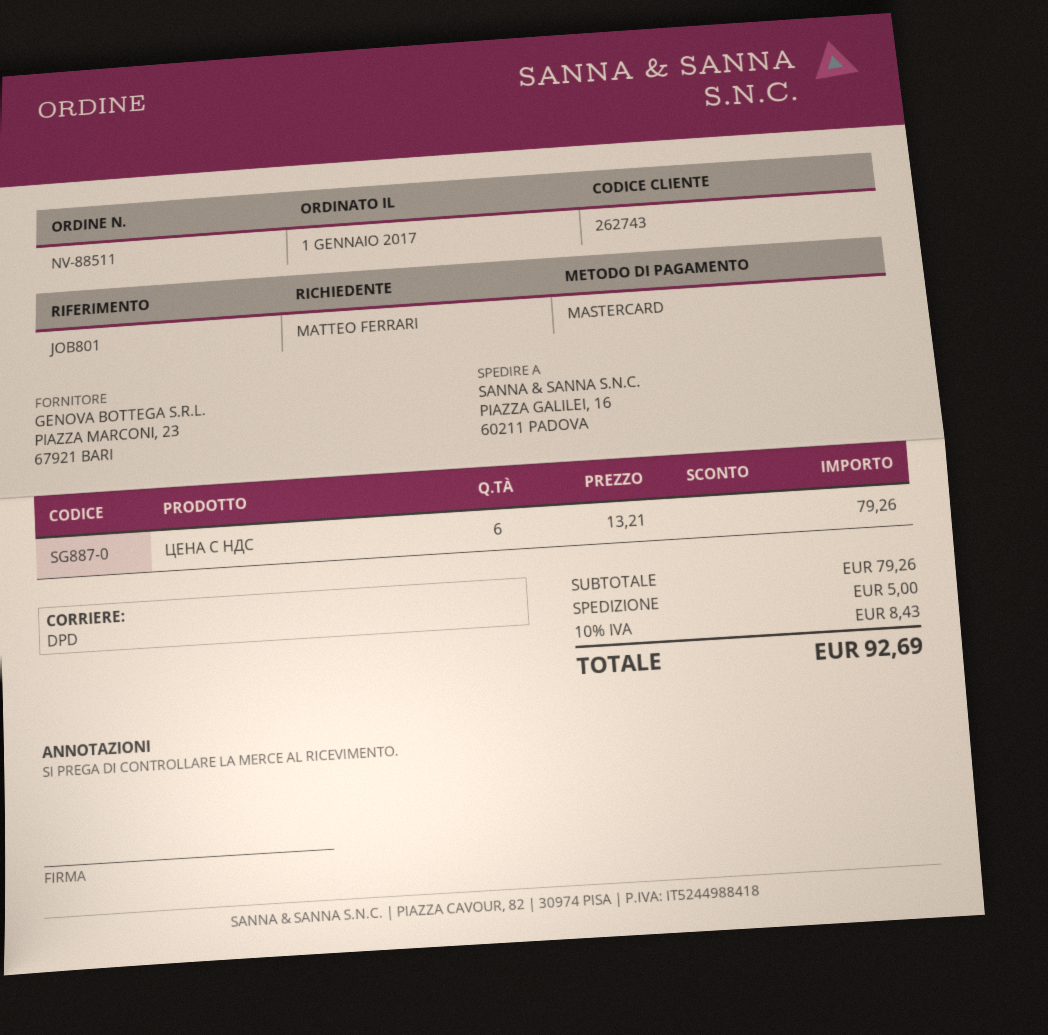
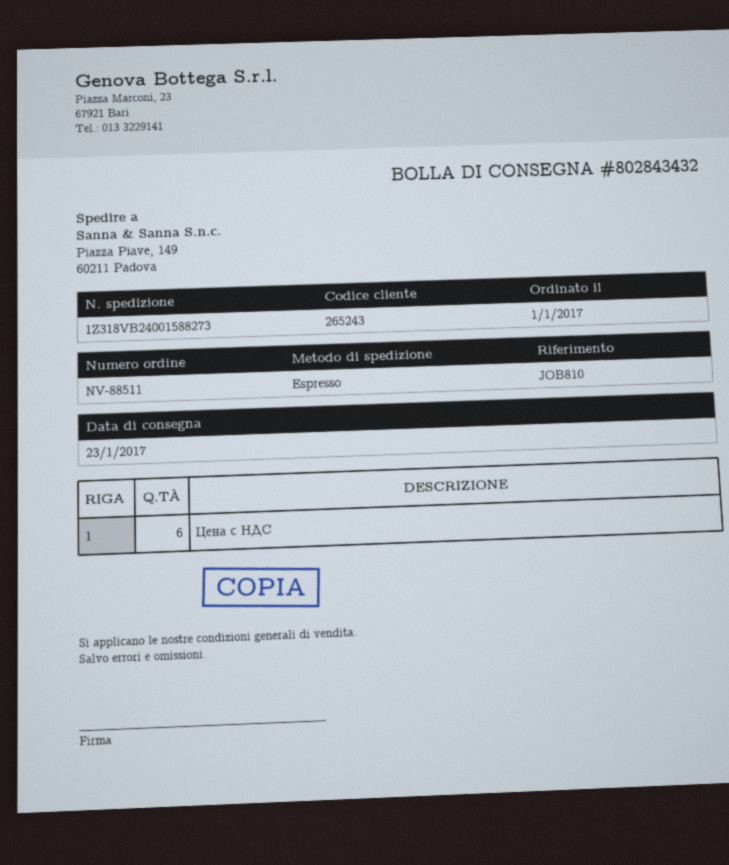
customer number: 262743 -> 265243
reference: JOB801 -> JOB810
shipping method: DPD -> express
ship to: PIAZZA GALILEI, 16, 60211 PADOVA -> Piazza Piave, 149, 60211 Padova

